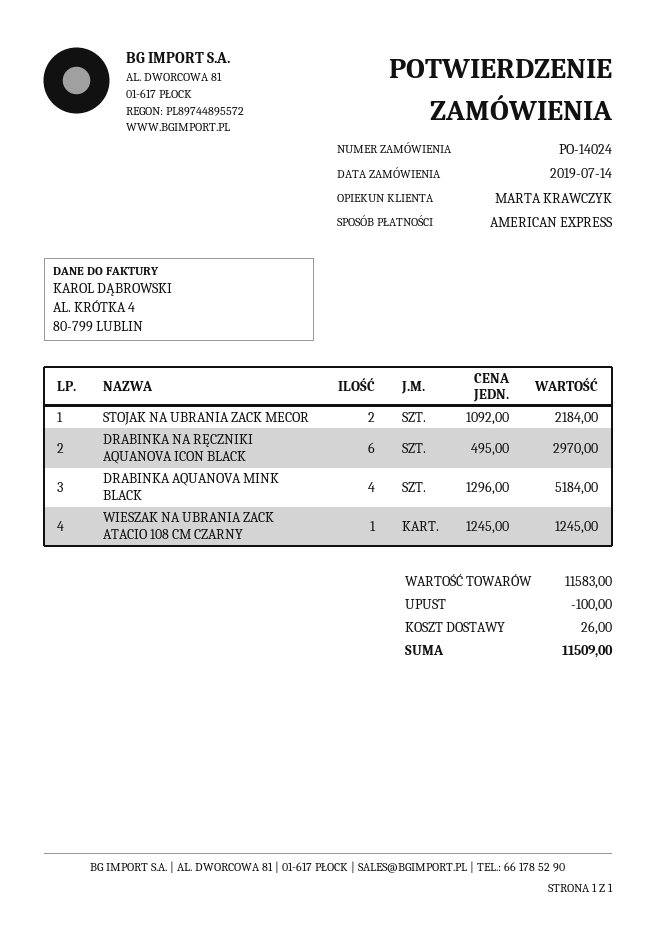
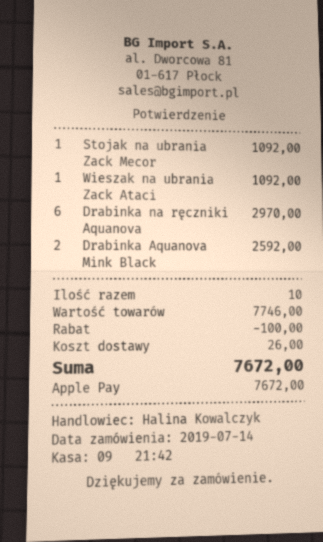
sales rep: MARTA KRAWCZYK -> Halina Kowalczyk
payment method: American Express -> Apple Pay
STOJAK NA UBRANIA ZACK MECOR: 2 for 2184.00 -> 1 for 1092.00
DRABINKA AQUANOVA MINK BLACK: 4 for 5184.00 -> 2 for 2592.00
WIESZAK NA UBRANIA ZACK ATACIO 108 CM CZARNY: 1 for 1245.00 -> 1 for 1092.00
subtotal: 11583.00 -> 7746.00
total: 11509.00 -> 7672.00

